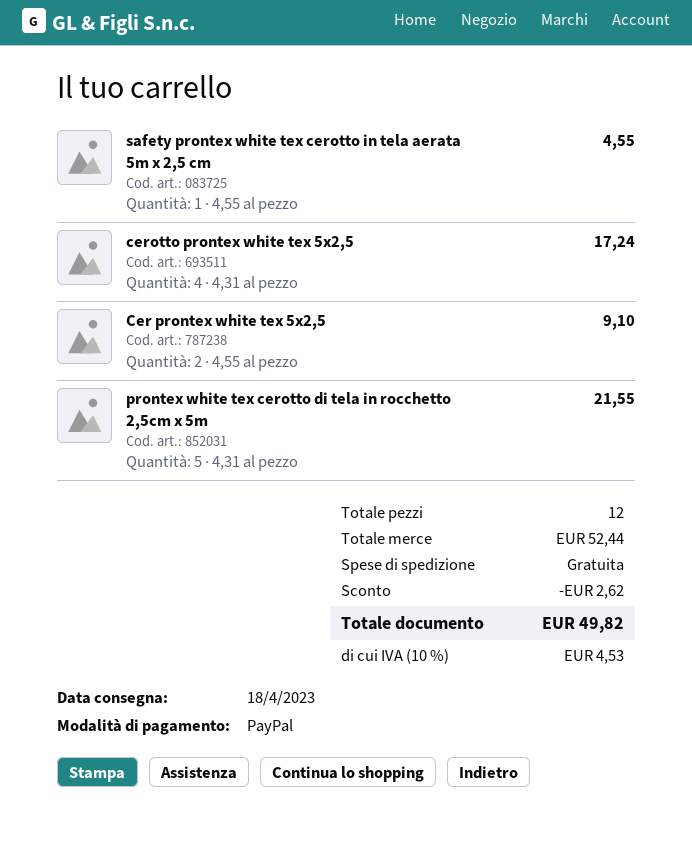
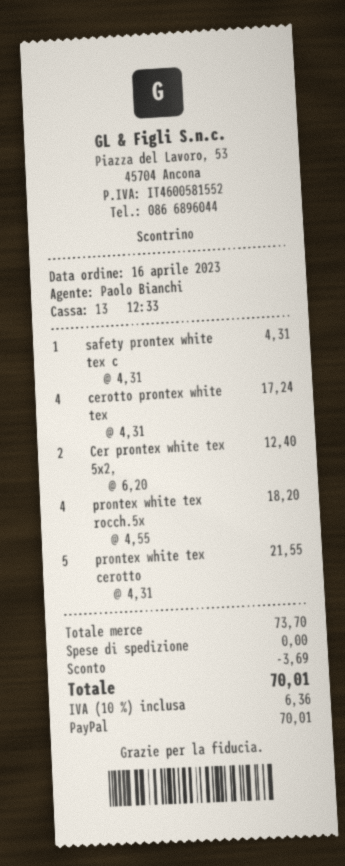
safety prontex white tex cerotto in tela aerata 5m x 2,5 cm: 1 x 4.55 = 4.55 -> 1 x 4.31 = 4.31
Cer prontex white tex 5x2,5: 2 x 4.55 = 9.10 -> 2 x 6.20 = 12.40
prontex white tex rocch.5x: none -> 4 x 4.55 = 18.20
subtotal: 52.44 -> 73.70
discount: 2.62 -> 3.69
tax: 10% = 4.53 -> 10% = 6.36
total: 49.82 -> 70.01

